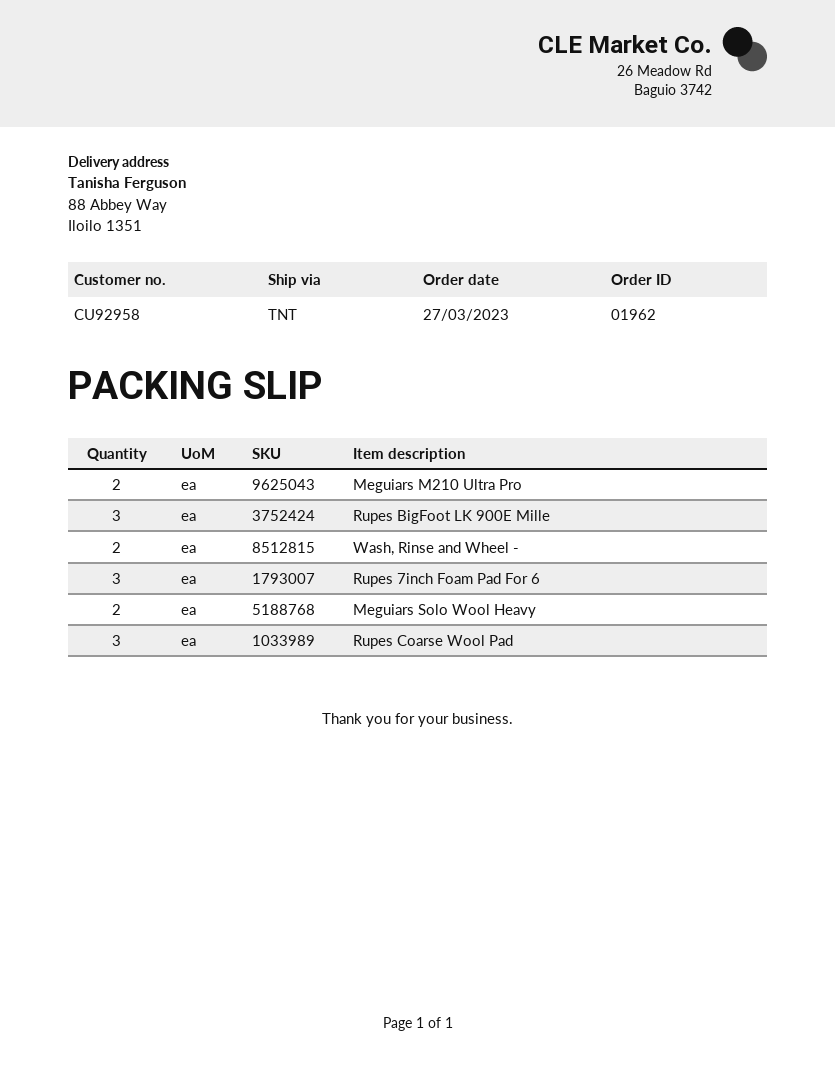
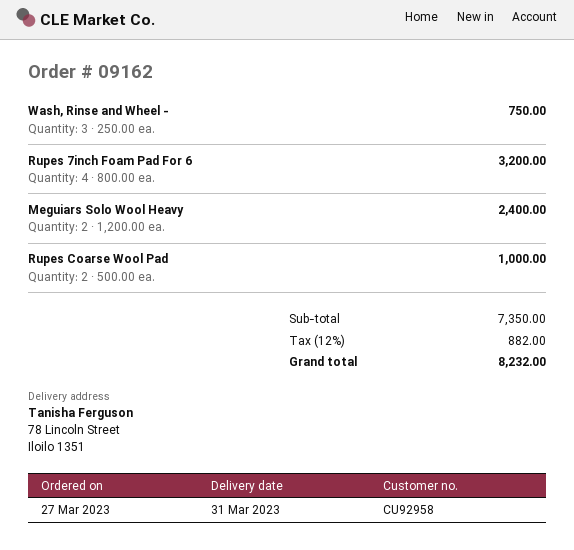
order number: 01962 -> 09162
ship to: 88 Abbey Way, Iloilo 1351 -> 78 Lincoln Street, Iloilo 1351
Meguiars M210 Ultra Pro: 2 -> none
Rupes BigFoot LK 900E Mille: 3 -> none
Wash, Rinse and Wheel -: 2 -> 3
Rupes 7inch Foam Pad For 6: 3 -> 4
Rupes Coarse Wool Pad: 3 -> 2

